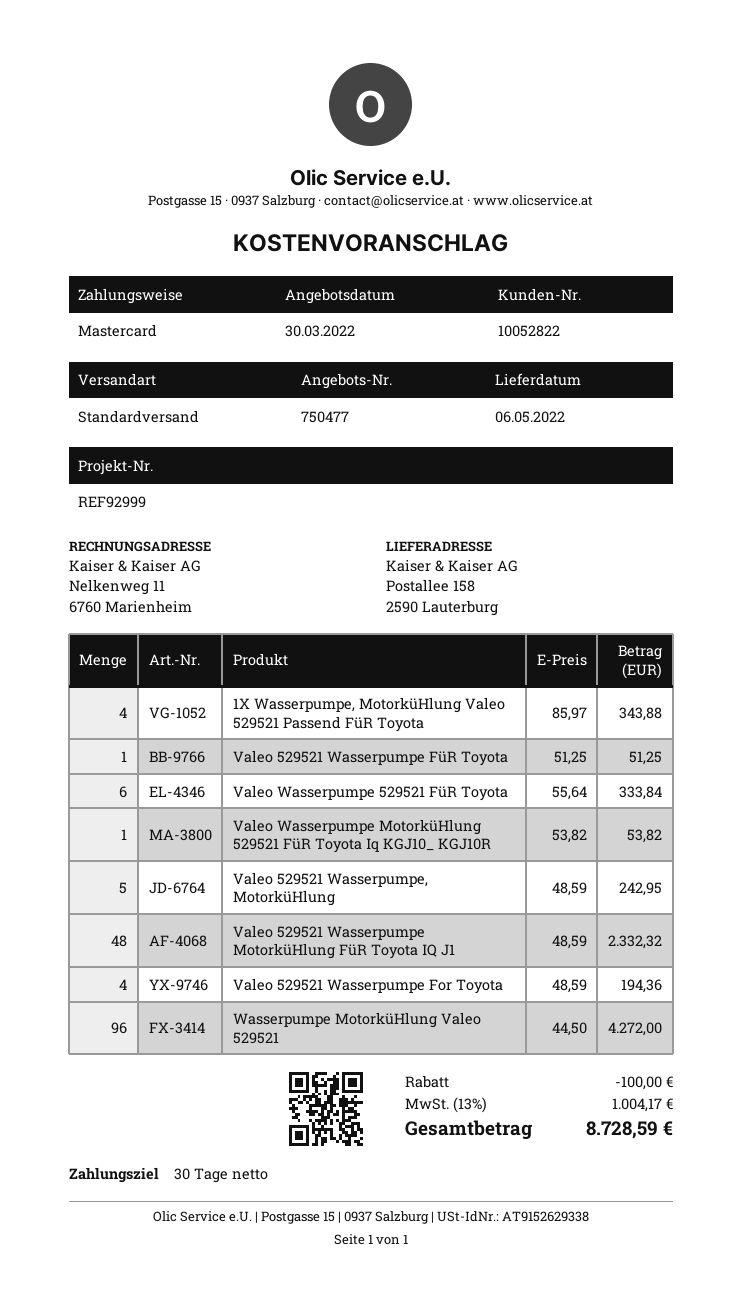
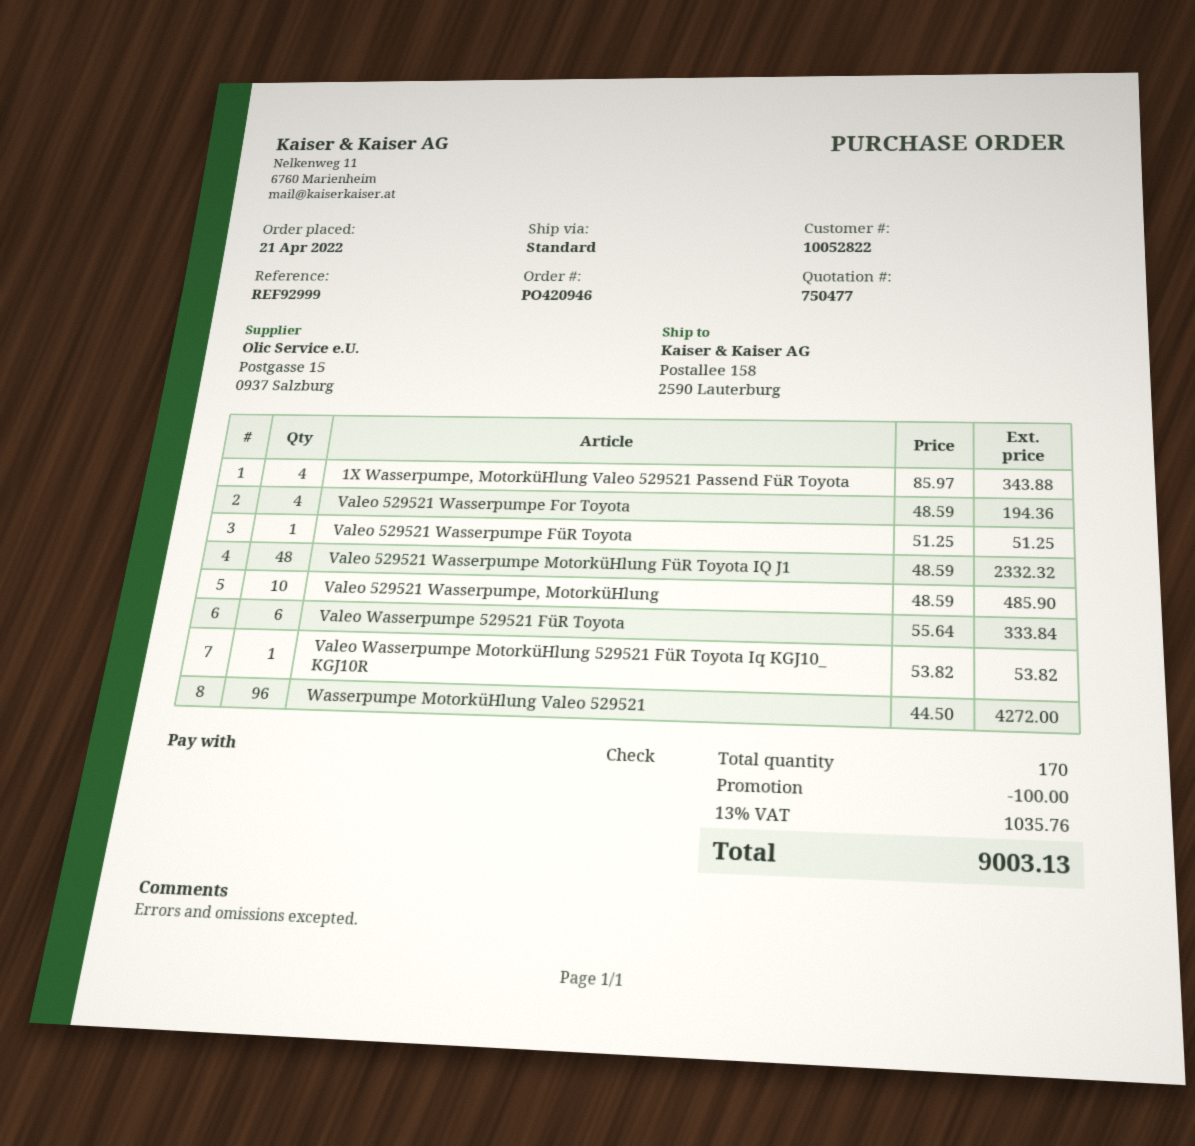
payment method: Mastercard -> cheque
Valeo 529521 Wasserpumpe, MotorküHlung: 5 x 48.59 = 242.95 -> 10 x 48.59 = 485.90
tax: 13% = 1004.17 -> 13% = 1035.76
total: 8728.59 -> 9003.13

